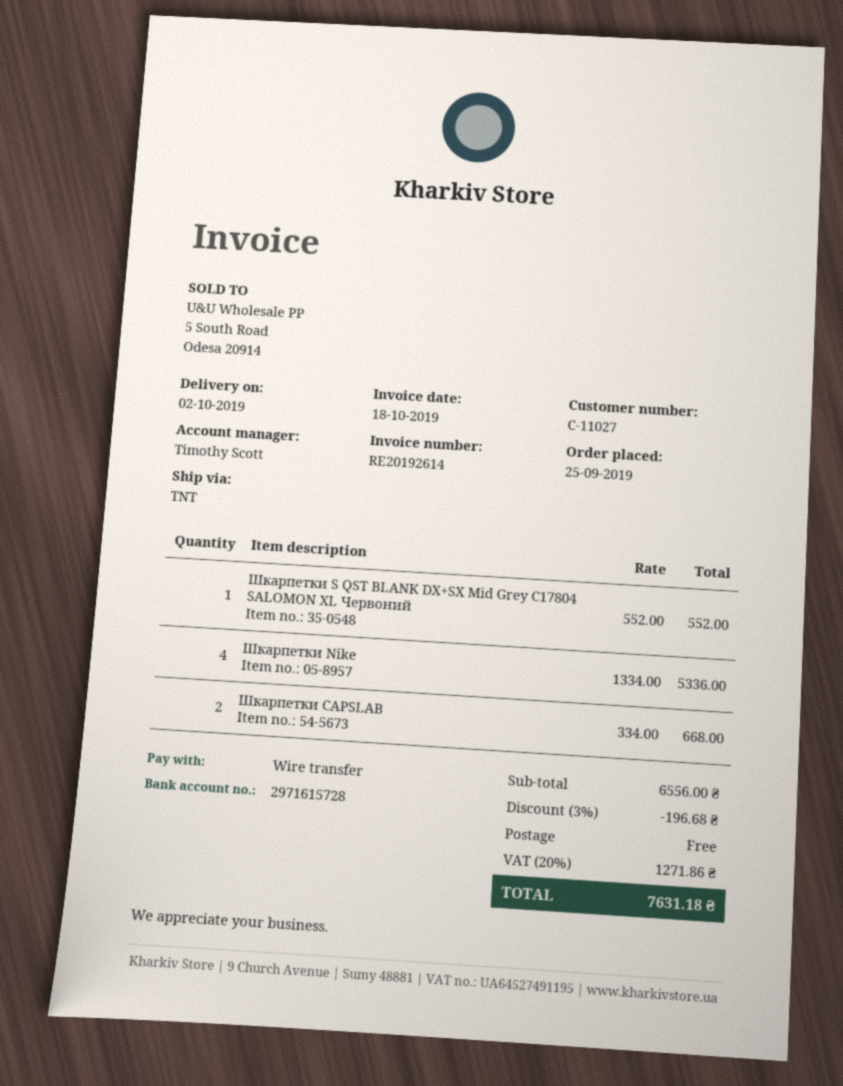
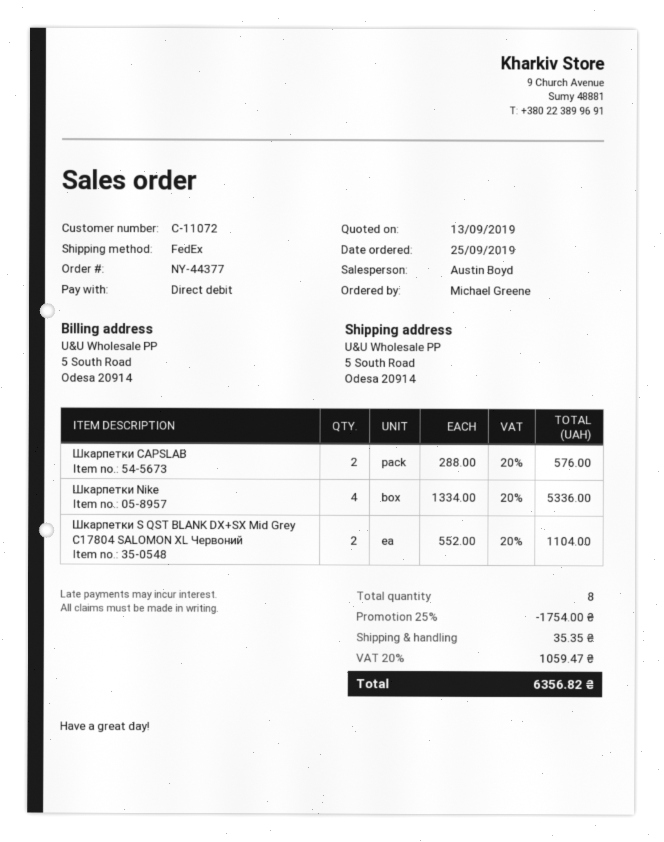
customer number: C-11027 -> C-11072
sales rep: Timothy Scott -> Austin Boyd
payment method: bank transfer -> direct debit
shipping method: TNT -> FedEx
Шкарпетки S QST BLANK DX+SX Mid Grey C17804 SALOMON XL Червоний: 1 x 552.00 = 552.00 -> 2 x 552.00 = 1104.00
Шкарпетки CAPSLAB: 2 x 334.00 = 668.00 -> 2 x 288.00 = 576.00
discount: 3% = 196.68 -> 25% = 1754.00
shipping: 0.00 -> 35.35
tax: 20% = 1271.86 -> 20% = 1059.47
total: 7631.18 -> 6356.82

